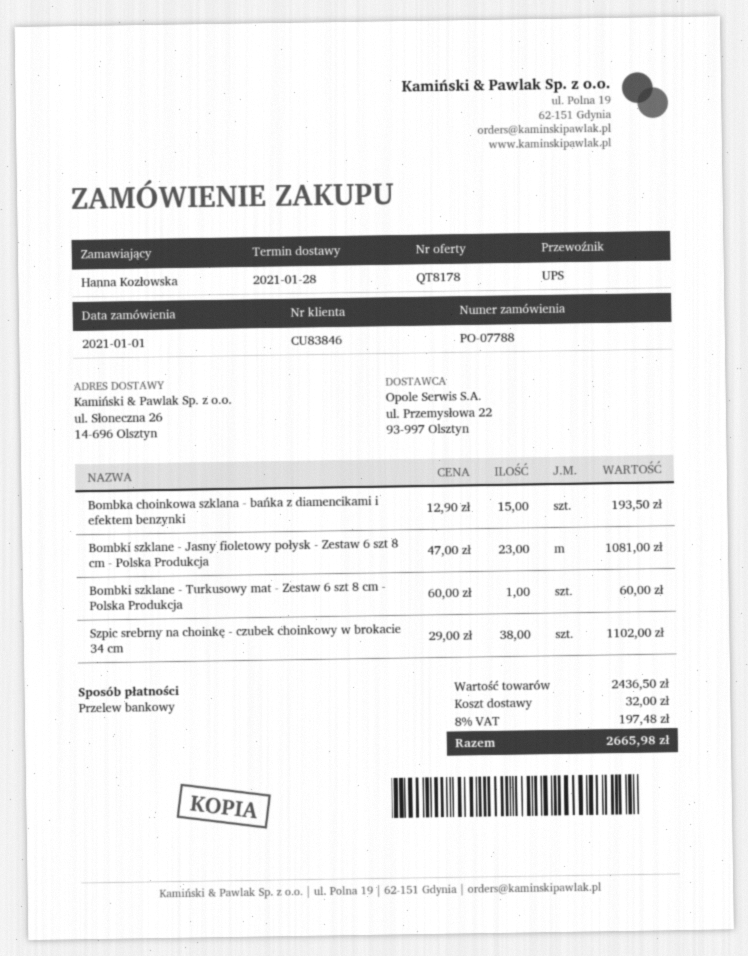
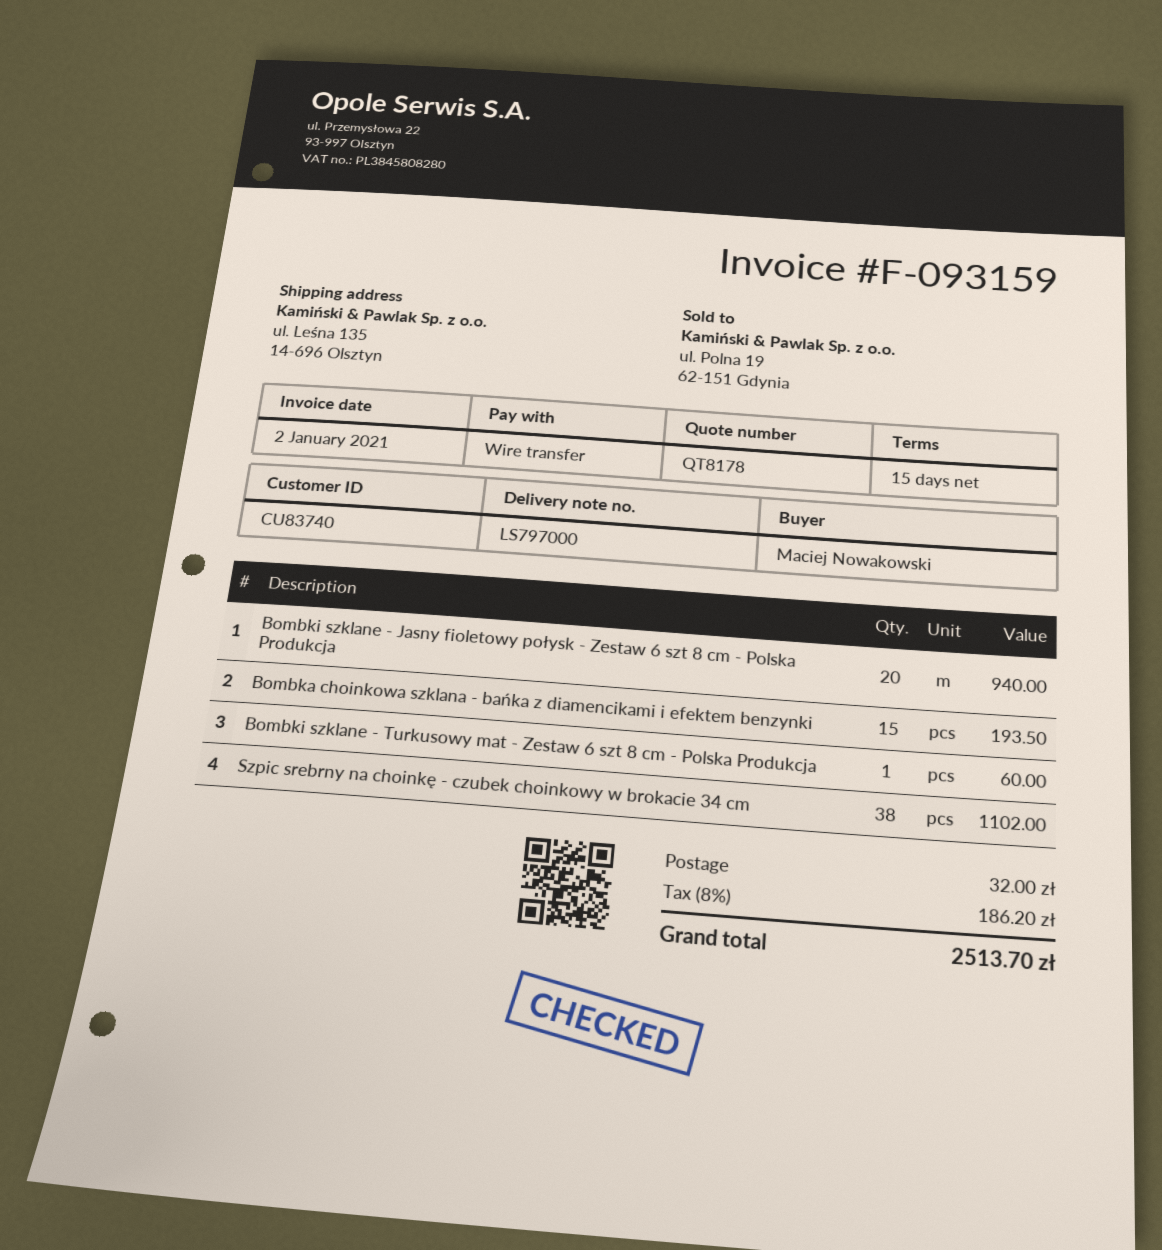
customer number: CU83846 -> CU83740
ordered by: Hanna Kozłowska -> Maciej Nowakowski
ship to: ul. Słoneczna 26, 14-696 Olsztyn -> ul. Leśna 135, 14-696 Olsztyn
Bombki szklane - Jasny fioletowy połysk - Zestaw 6 szt 8 cm - Polska Produkcja: 23 for 1081.00 -> 20 for 940.00
tax: 8% = 197.48 -> 8% = 186.20
total: 2665.98 -> 2513.70

